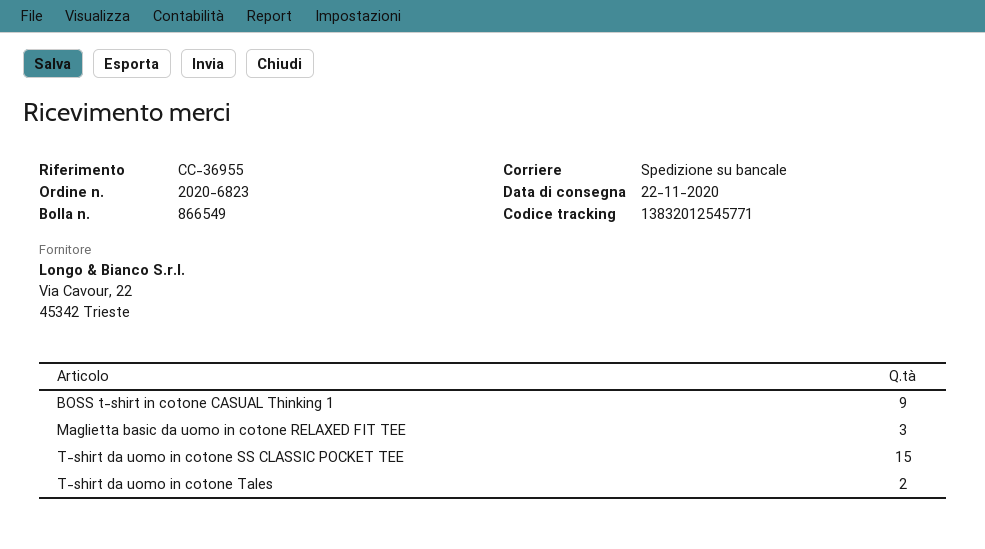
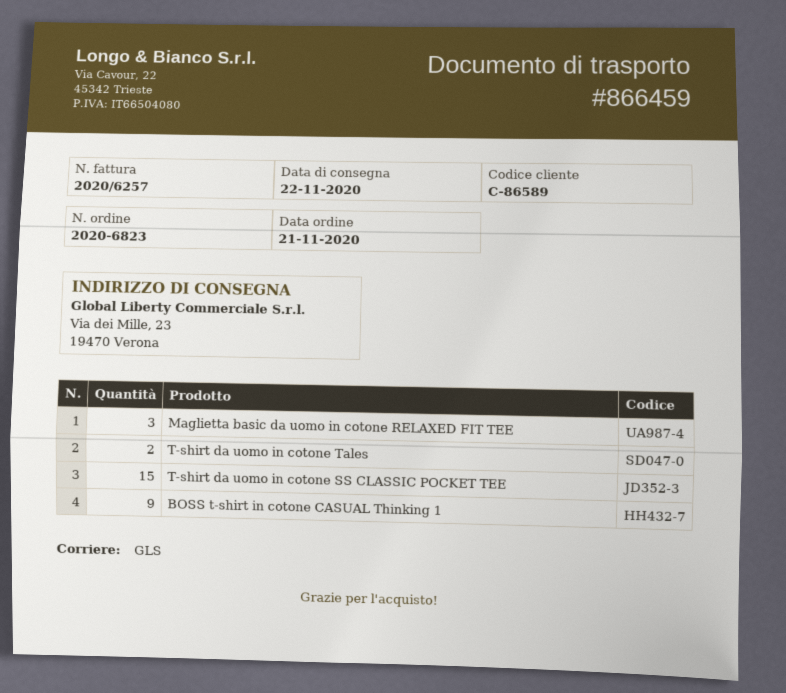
delivery note number: 866549 -> 866459
shipping method: pallet freight -> GLS

